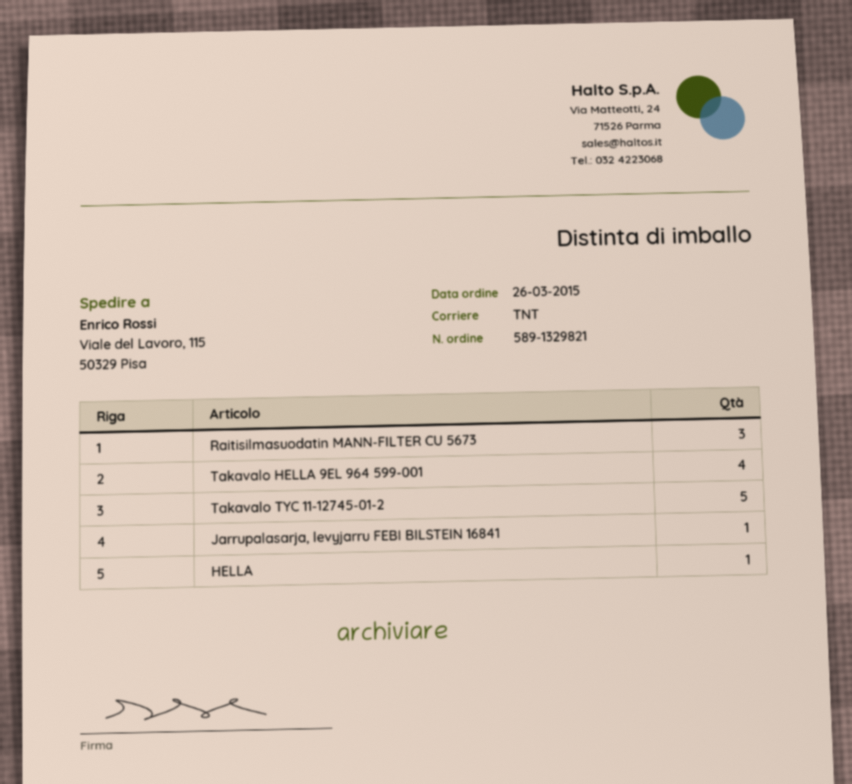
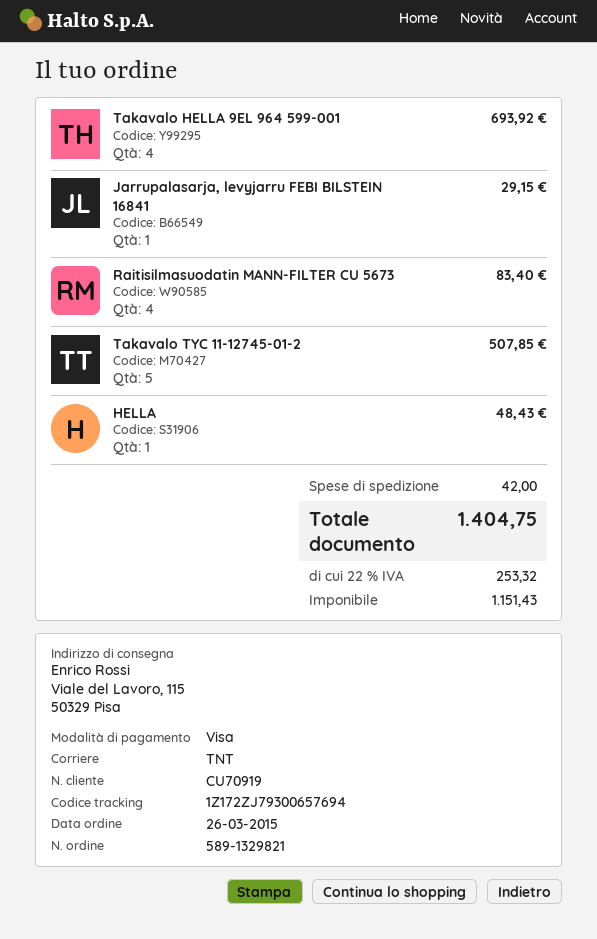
Raitisilmasuodatin MANN-FILTER CU 5673: 3 -> 4

